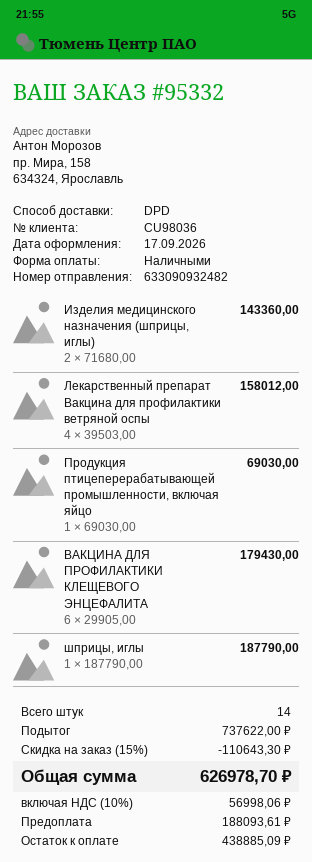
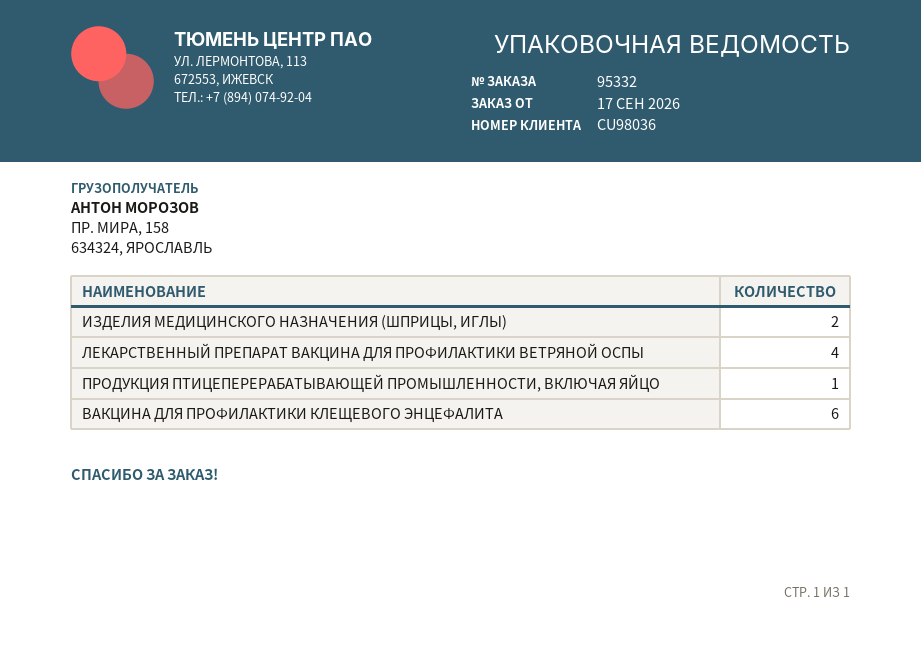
шприцы, иглы: 1 -> none

